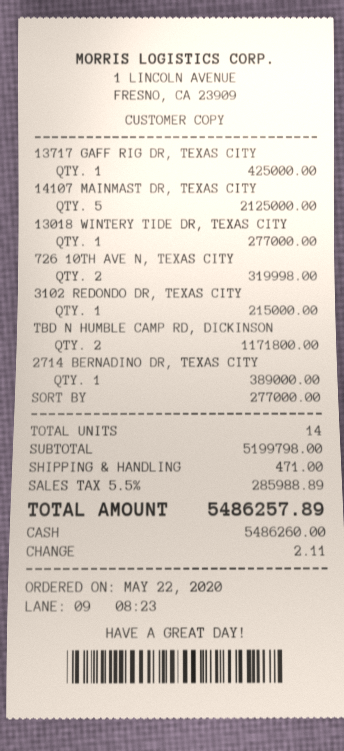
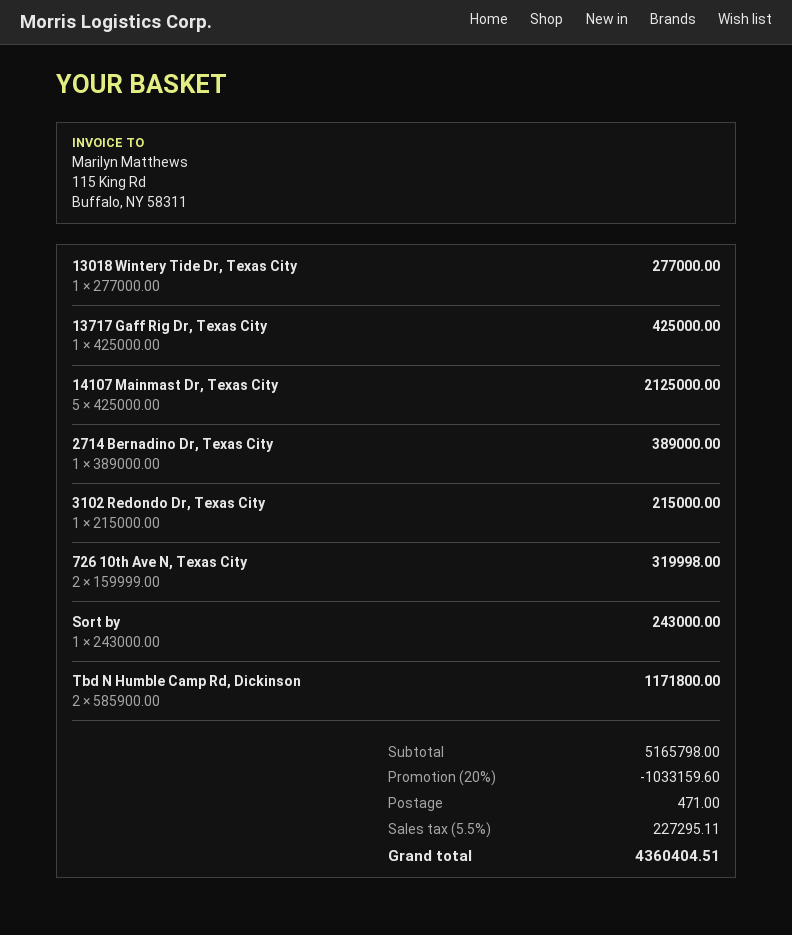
SORT BY: 1 for 277000.00 -> 1 for 243000.00
subtotal: 5199798.00 -> 5165798.00
discount: none -> 20% = 1033159.60
tax: 5.5% = 285988.89 -> 5.5% = 227295.11
total: 5486257.89 -> 4360404.51

